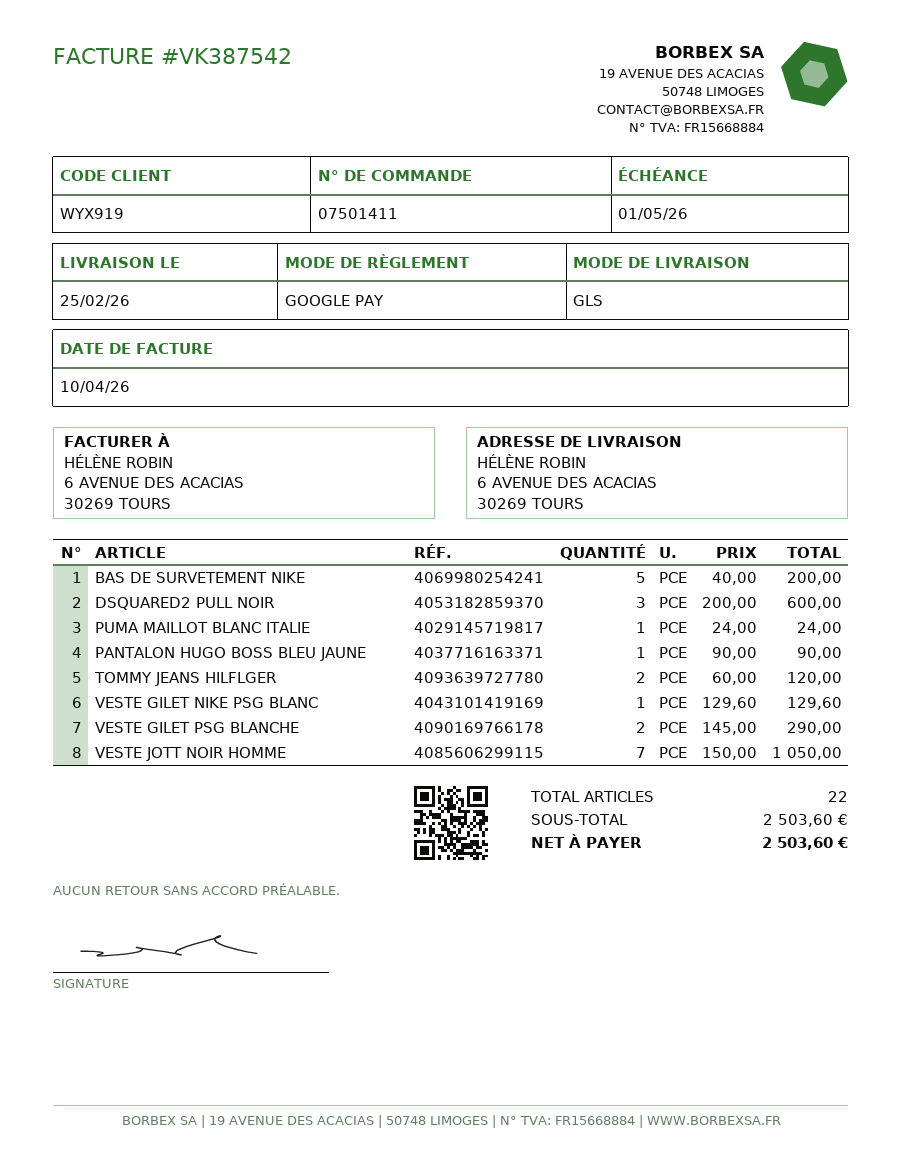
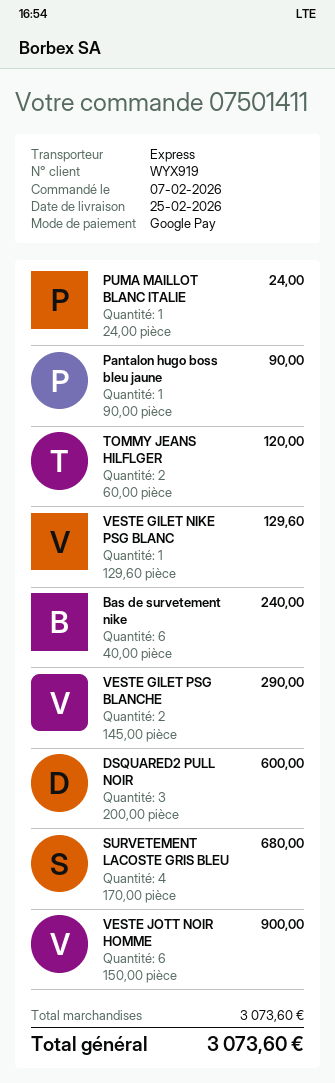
shipping method: GLS -> express
BAS DE SURVETEMENT NIKE: 5 x 40.00 = 200.00 -> 6 x 40.00 = 240.00
VESTE JOTT NOIR HOMME: 7 x 150.00 = 1050.00 -> 6 x 150.00 = 900.00
SURVETEMENT LACOSTE GRIS BLEU: none -> 4 x 170.00 = 680.00
subtotal: 2503.60 -> 3073.60
total: 2503.60 -> 3073.60

